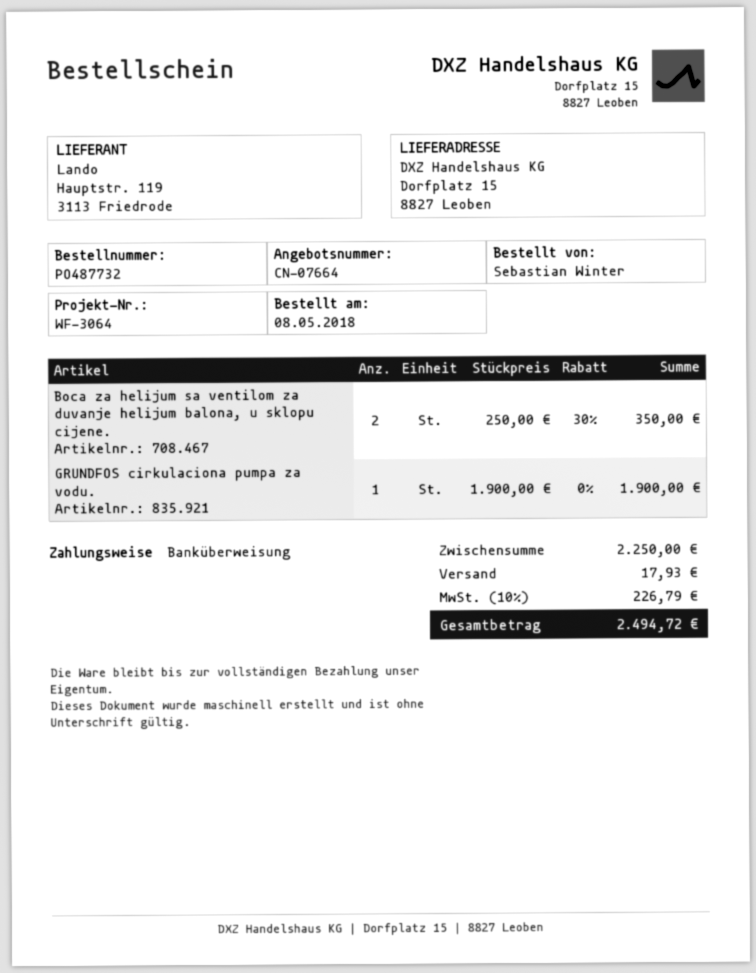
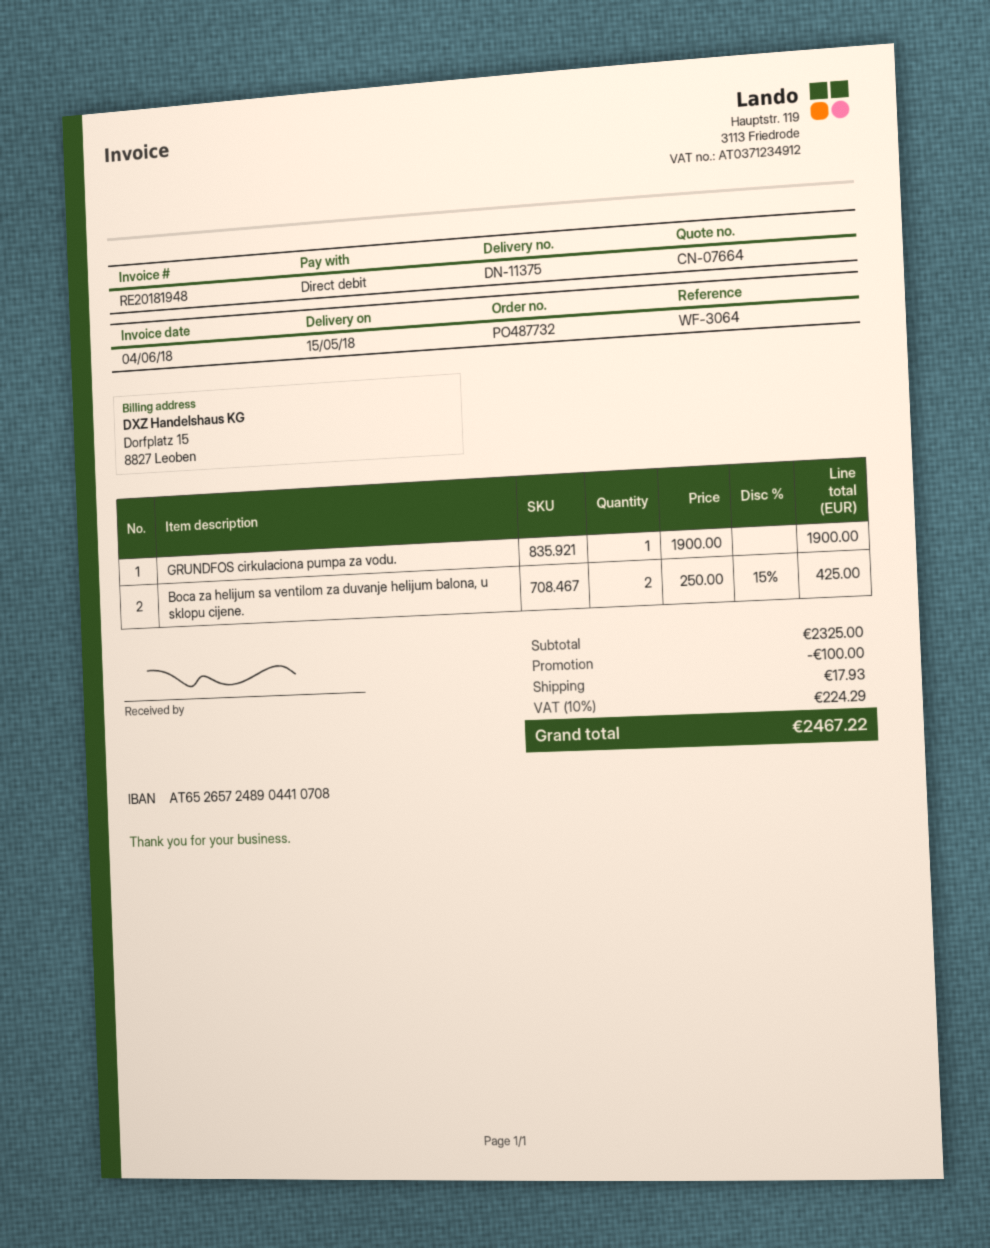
payment method: bank transfer -> direct debit
Boca za helijum sa ventilom za duvanje helijum balona, u sklopu cijene.: 2 x 250.00 - 30% = 350.00 -> 2 x 250.00 - 15% = 425.00
subtotal: 2250.00 -> 2325.00
discount: none -> 100.00
tax: 10% = 226.79 -> 10% = 224.29
total: 2494.72 -> 2467.22

